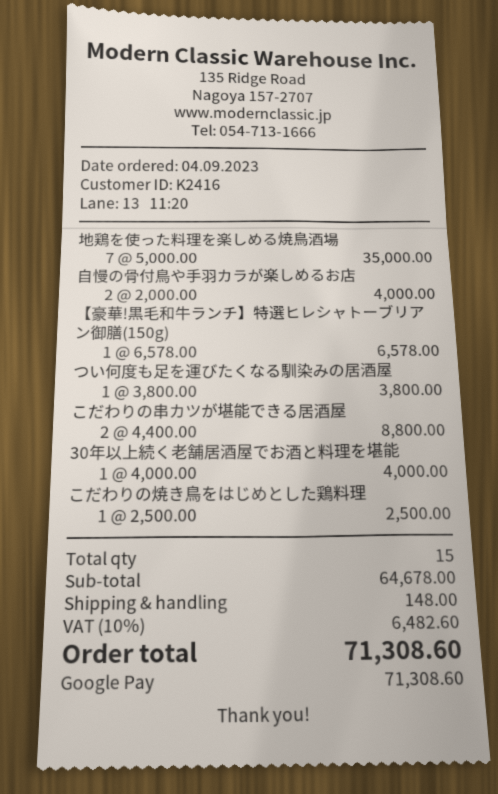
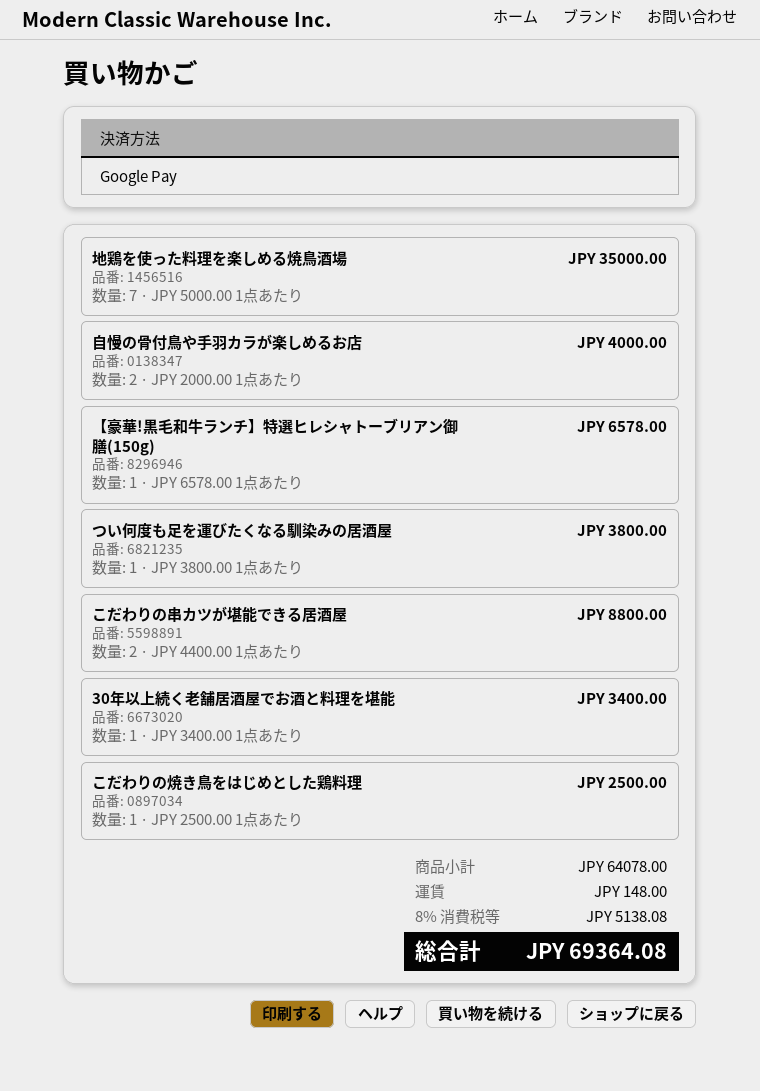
30年以上続く老舗居酒屋でお酒と料理を堪能: 1 x 4000.00 = 4000.00 -> 1 x 3400.00 = 3400.00
subtotal: 64678.00 -> 64078.00
tax: 10% = 6482.60 -> 8% = 5138.08
total: 71308.60 -> 69364.08

